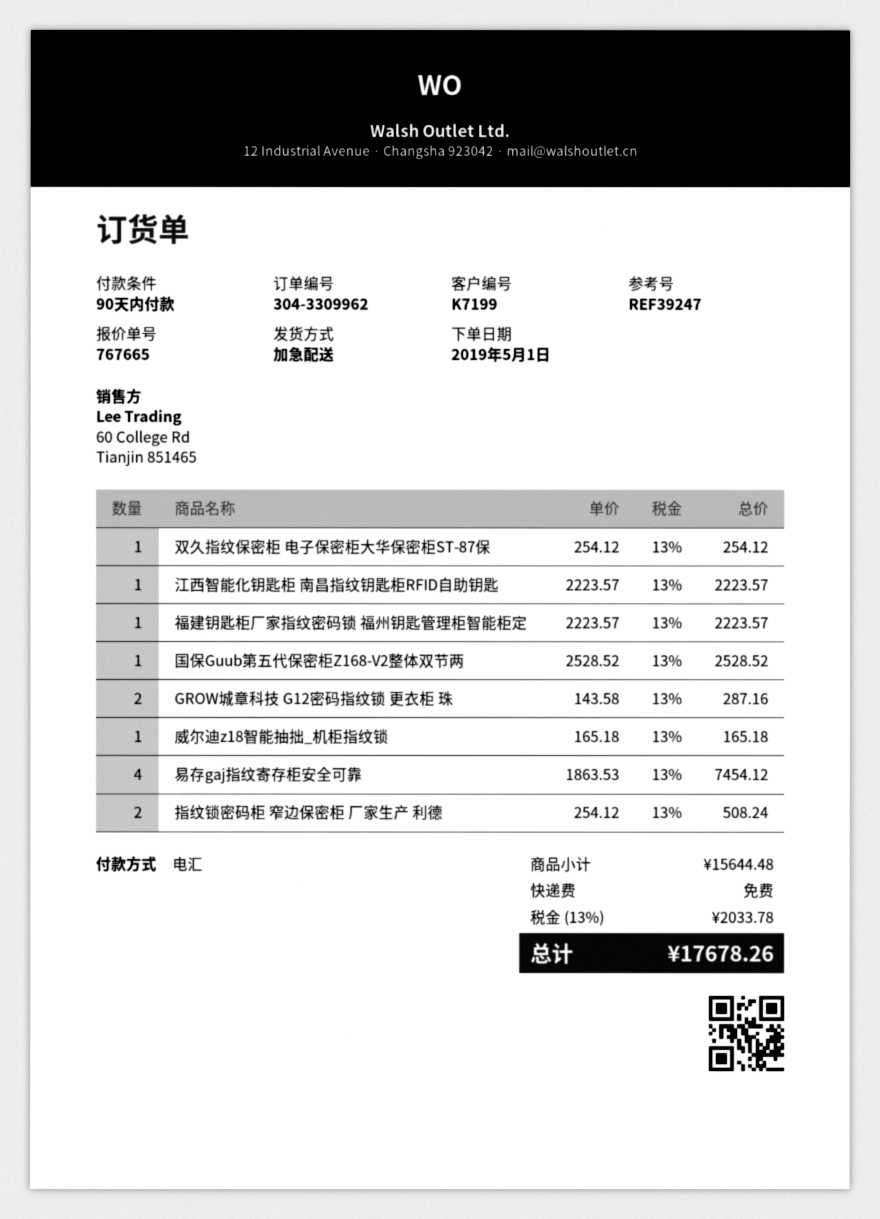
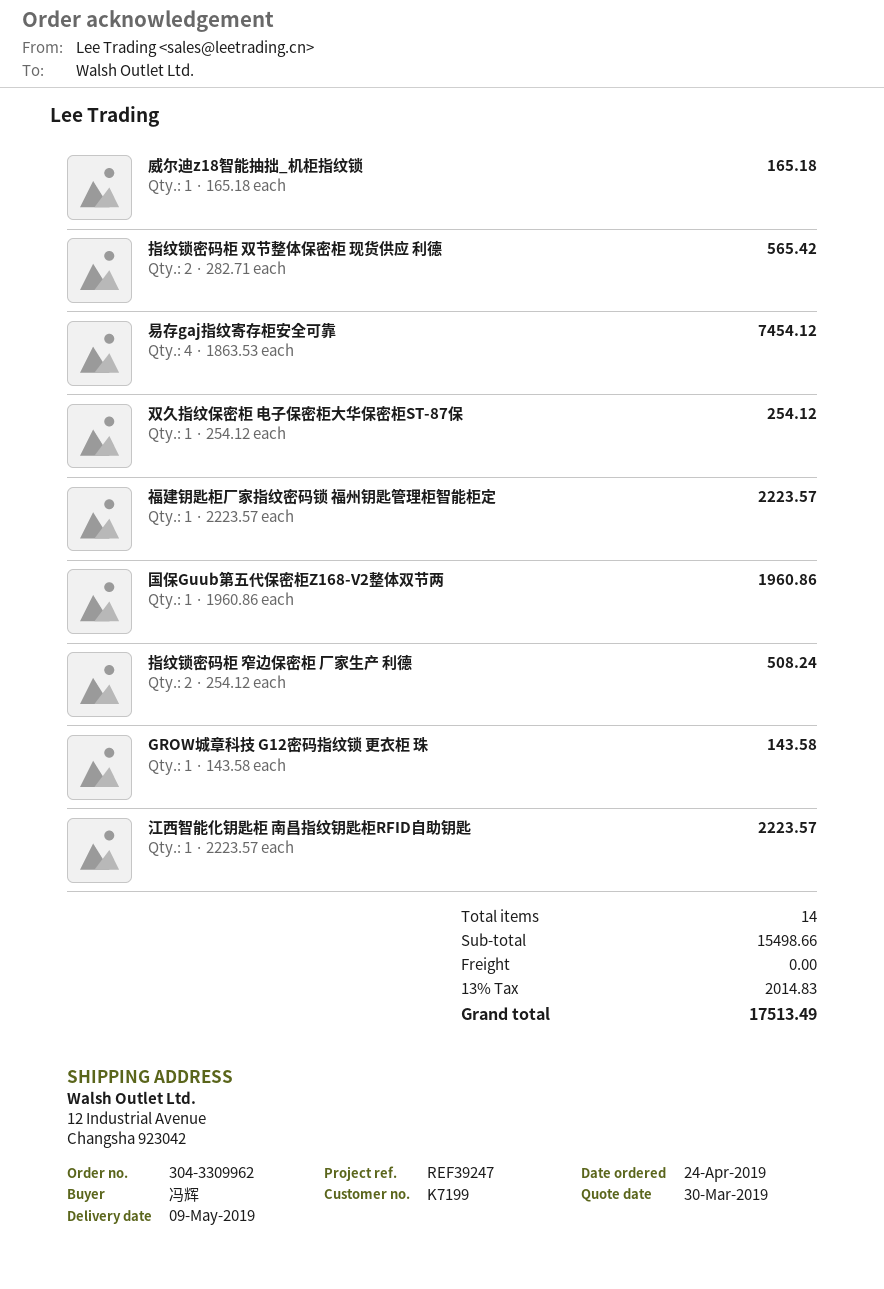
order date: 2019-05-01 -> 2019-04-24
国保Guub第五代保密柜Z168-V2整体双节两: 1 x 2528.52 = 2528.52 -> 1 x 1960.86 = 1960.86
GROW城章科技 G12密码指纹锁 更衣柜 珠: 2 x 143.58 = 287.16 -> 1 x 143.58 = 143.58
指纹锁密码柜 双节整体保密柜 现货供应 利德: none -> 2 x 282.71 = 565.42
subtotal: 15644.48 -> 15498.66
tax: 13% = 2033.78 -> 13% = 2014.83
total: 17678.26 -> 17513.49

